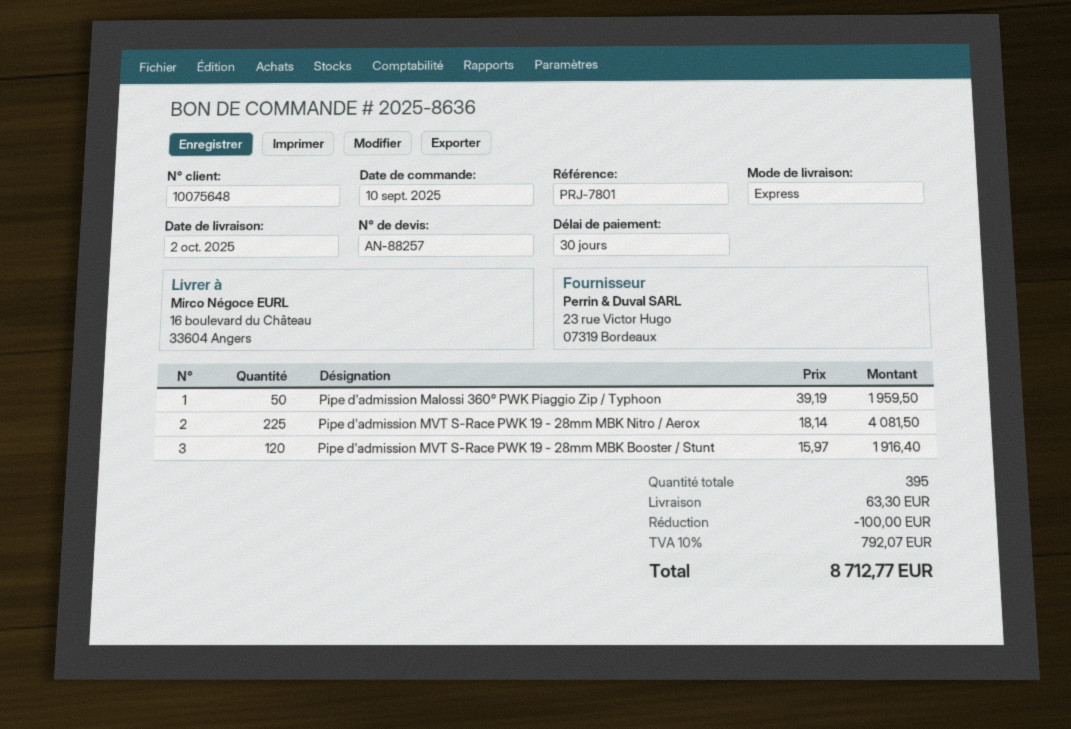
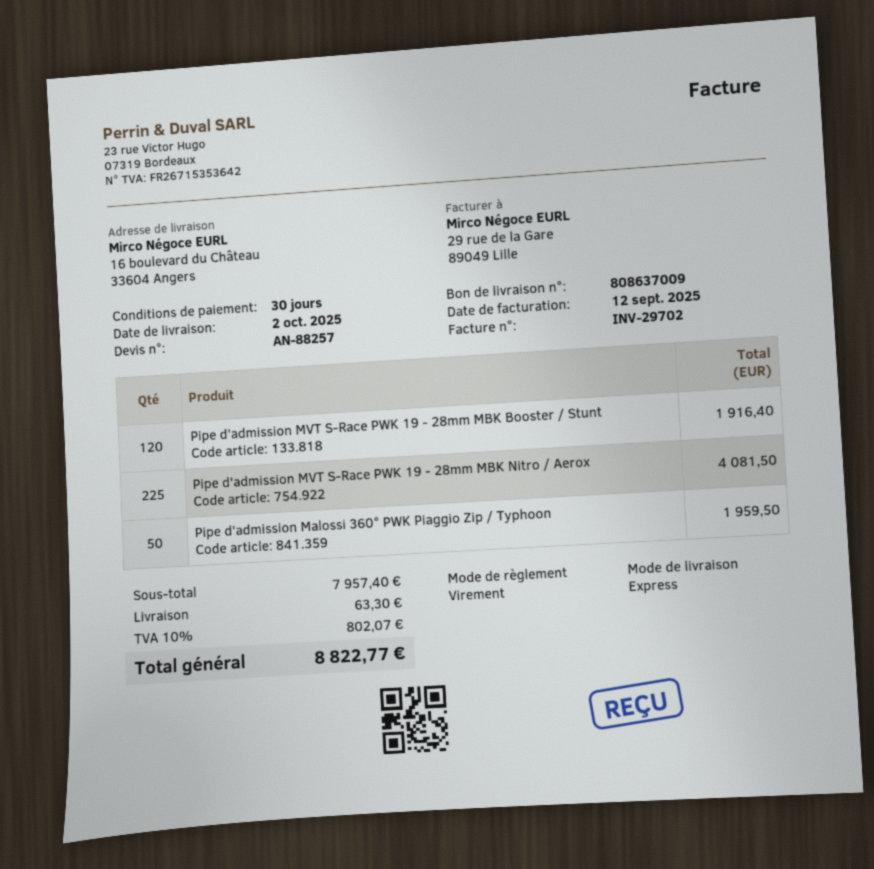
discount: 100.00 -> none
tax: 10% = 792.07 -> 10% = 802.07
total: 8712.77 -> 8822.77

